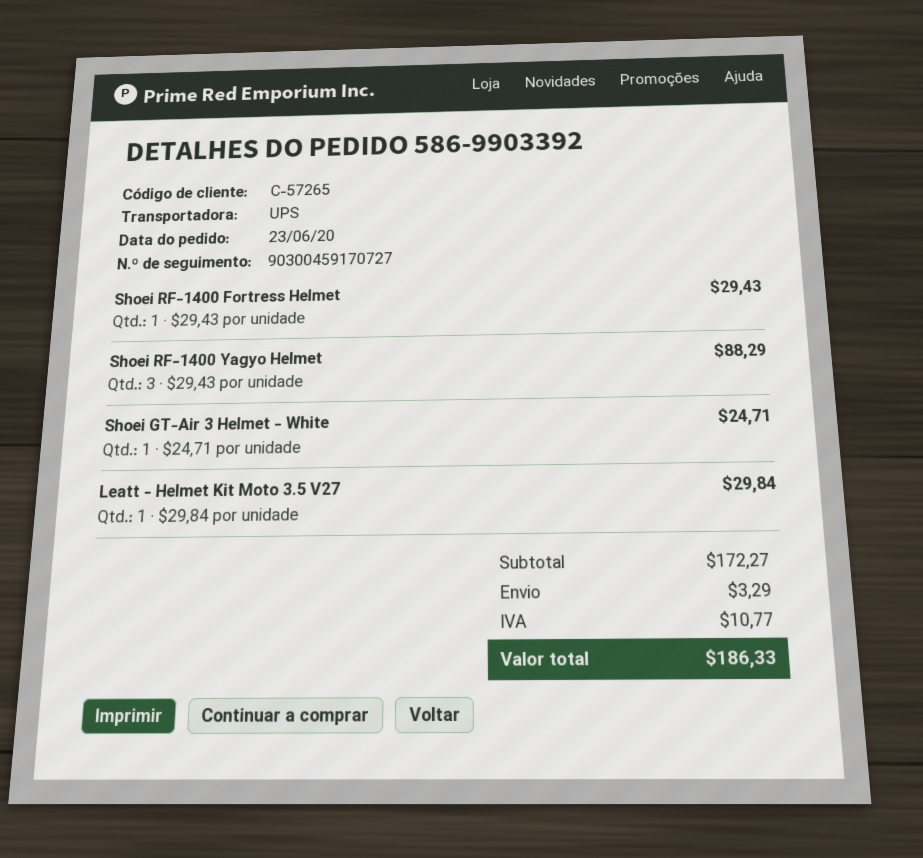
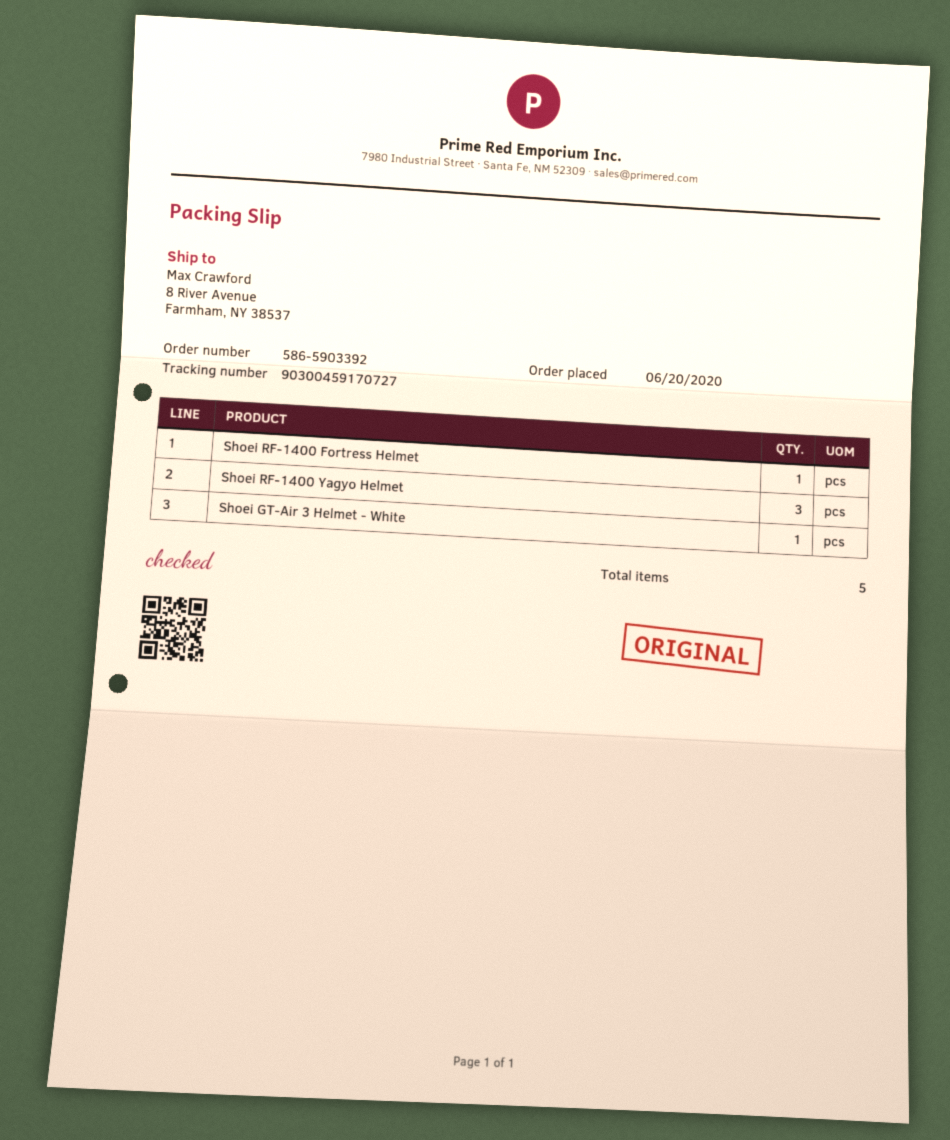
order number: 586-9903392 -> 586-5903392
order date: 2020-06-23 -> 2020-06-20
Leatt - Helmet Kit Moto 3.5 V27: 1 -> none

